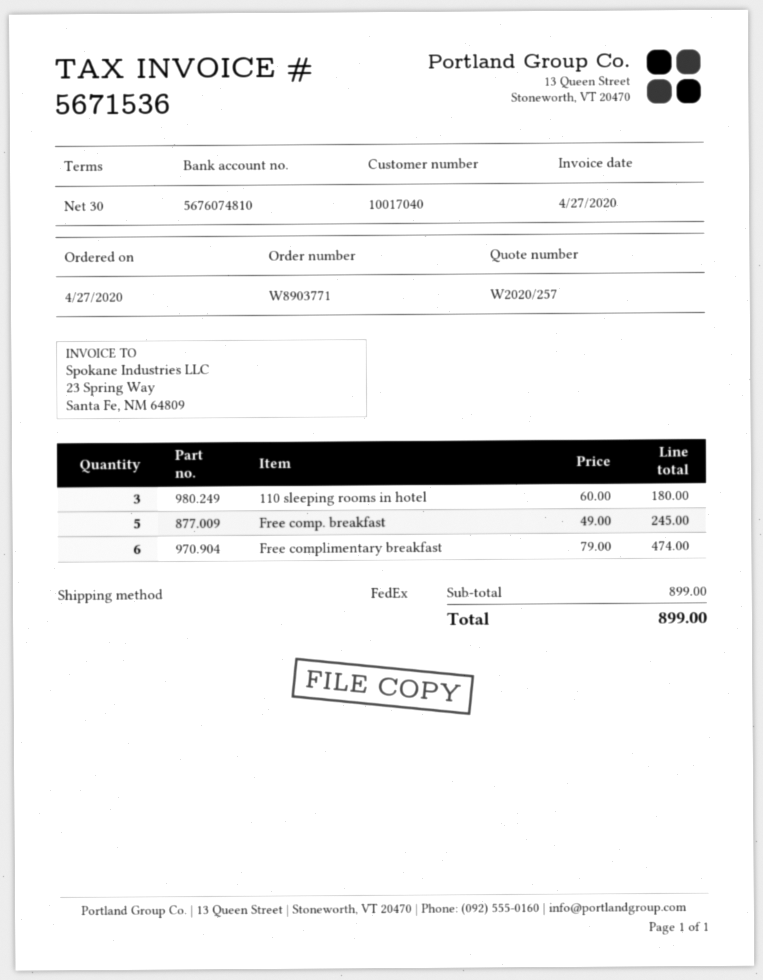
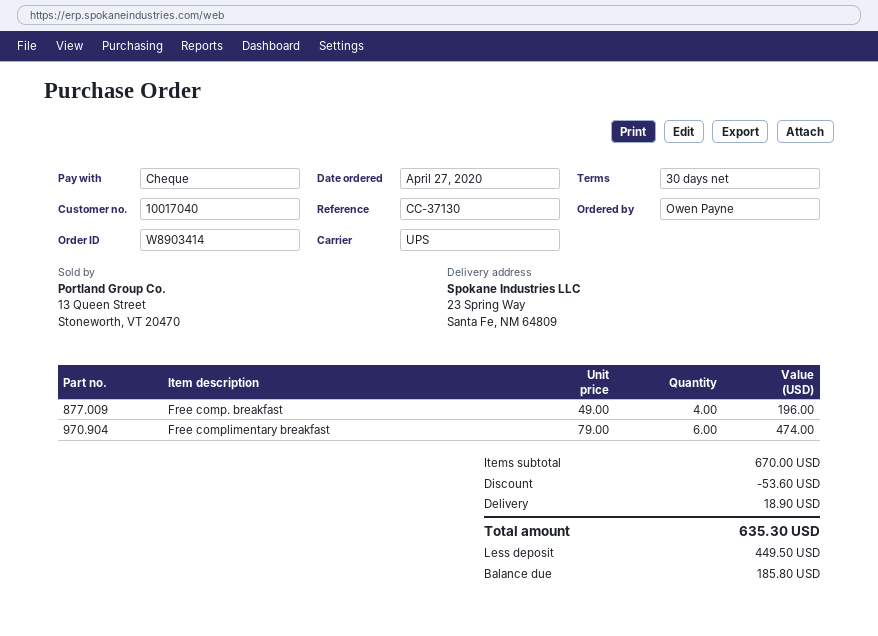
order number: W8903771 -> W8903414
shipping method: FedEx -> UPS
110 sleeping rooms in hotel: 3 x 60.00 = 180.00 -> none
Free comp. breakfast: 5 x 49.00 = 245.00 -> 4 x 49.00 = 196.00
subtotal: 899.00 -> 670.00
discount: none -> 53.60
shipping: none -> 18.90
total: 899.00 -> 635.30

